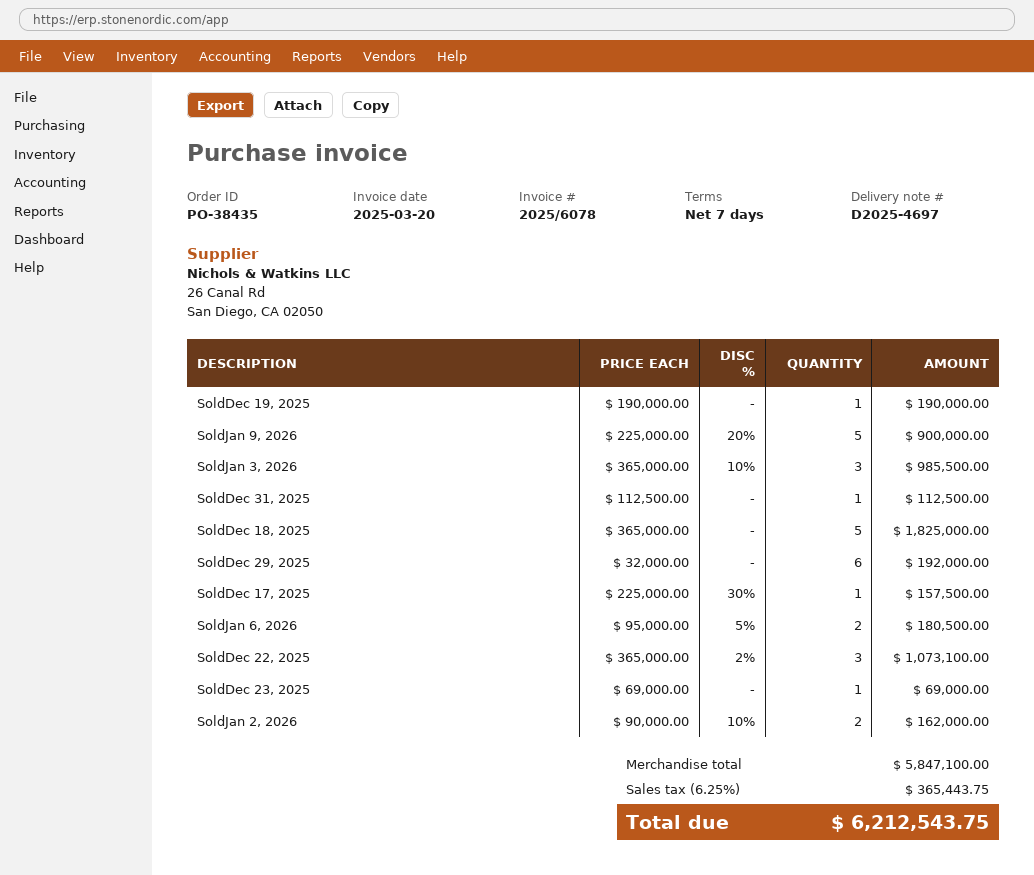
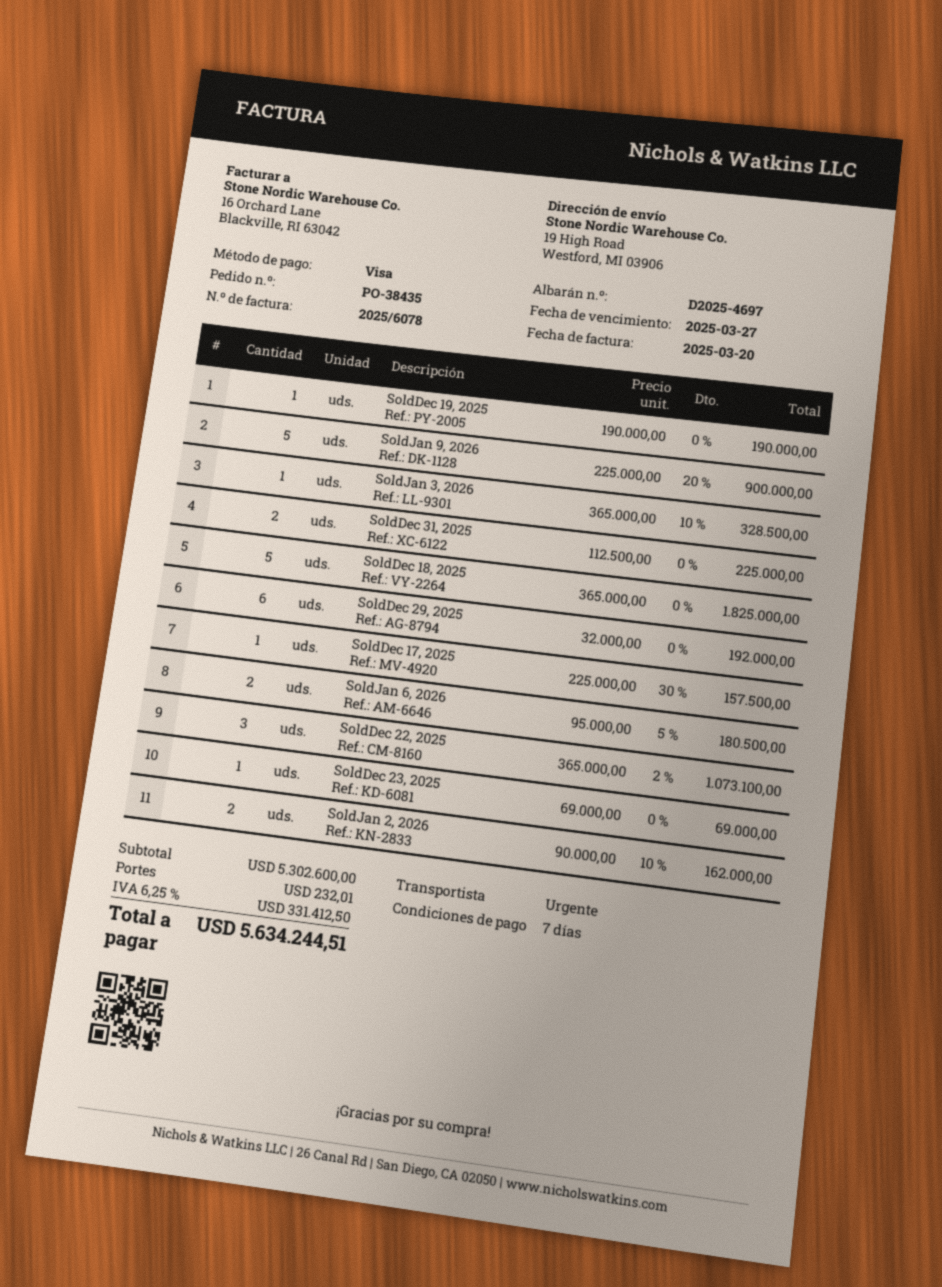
SoldJan 3, 2026: 3 x 365000.00 - 10% = 985500.00 -> 1 x 365000.00 - 10% = 328500.00
SoldDec 31, 2025: 1 x 112500.00 = 112500.00 -> 2 x 112500.00 = 225000.00
subtotal: 5847100.00 -> 5302600.00
shipping: none -> 232.01
tax: 6.25% = 365443.75 -> 6.25% = 331412.50
total: 6212543.75 -> 5634244.51

